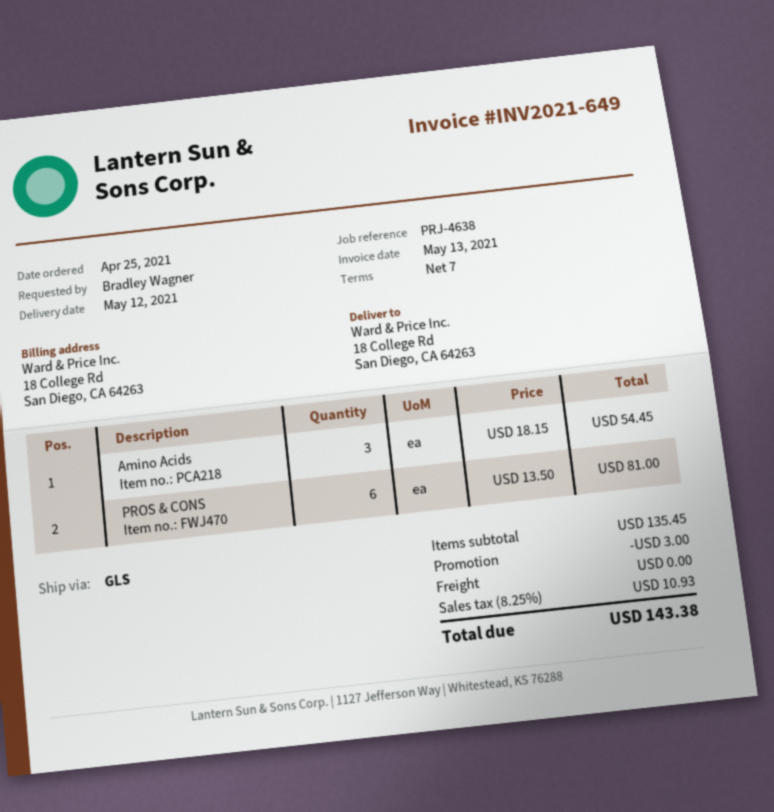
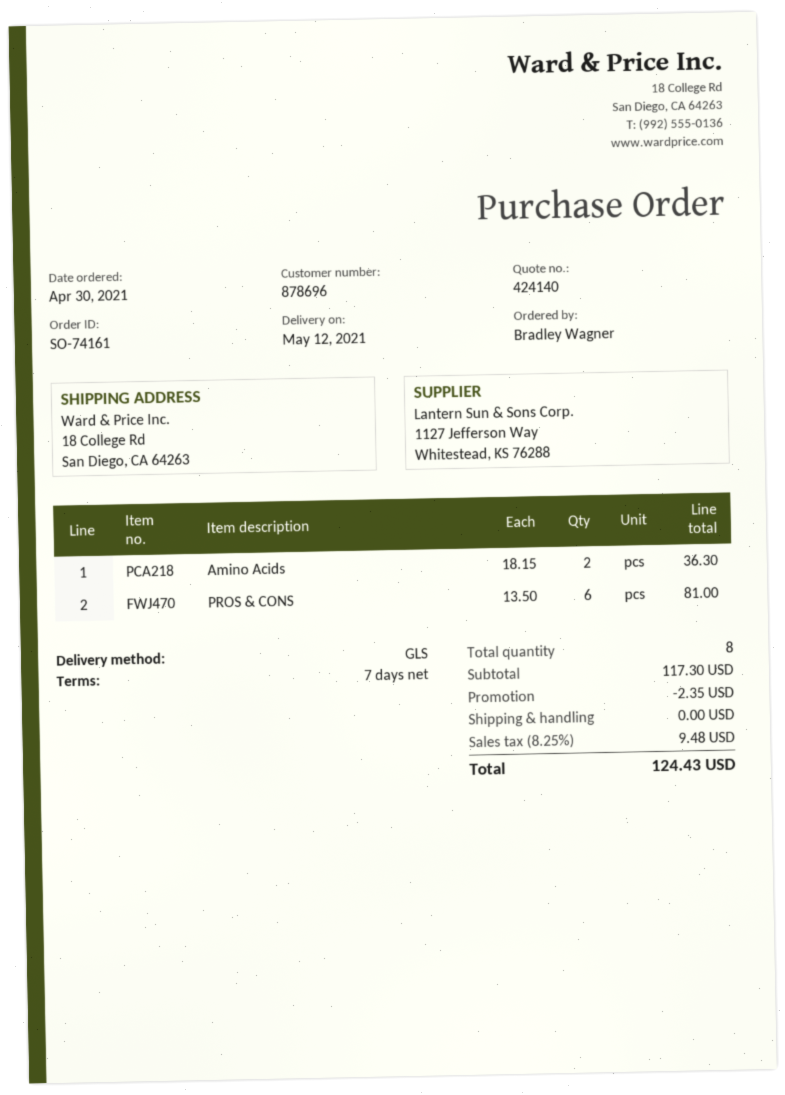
order date: 2021-04-25 -> 2021-04-30
Amino Acids: 3 x 18.15 = 54.45 -> 2 x 18.15 = 36.30
subtotal: 135.45 -> 117.30
discount: 3.00 -> 2.35
tax: 8.25% = 10.93 -> 8.25% = 9.48
total: 143.38 -> 124.43

